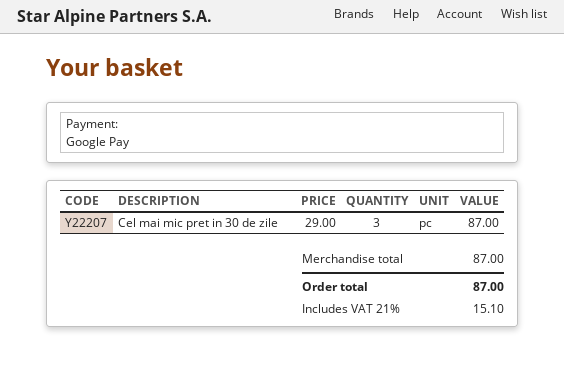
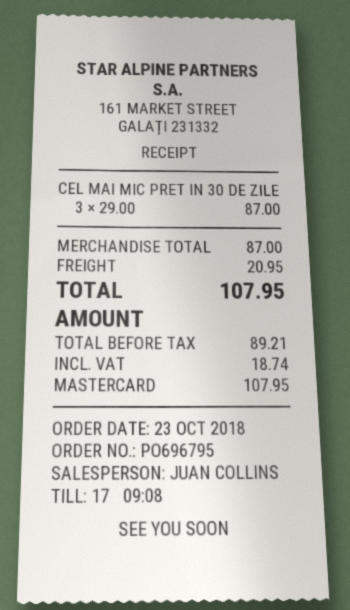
payment method: Google Pay -> Mastercard
shipping: none -> 20.95
tax: 15.10 -> 18.74
total: 87.00 -> 107.95

